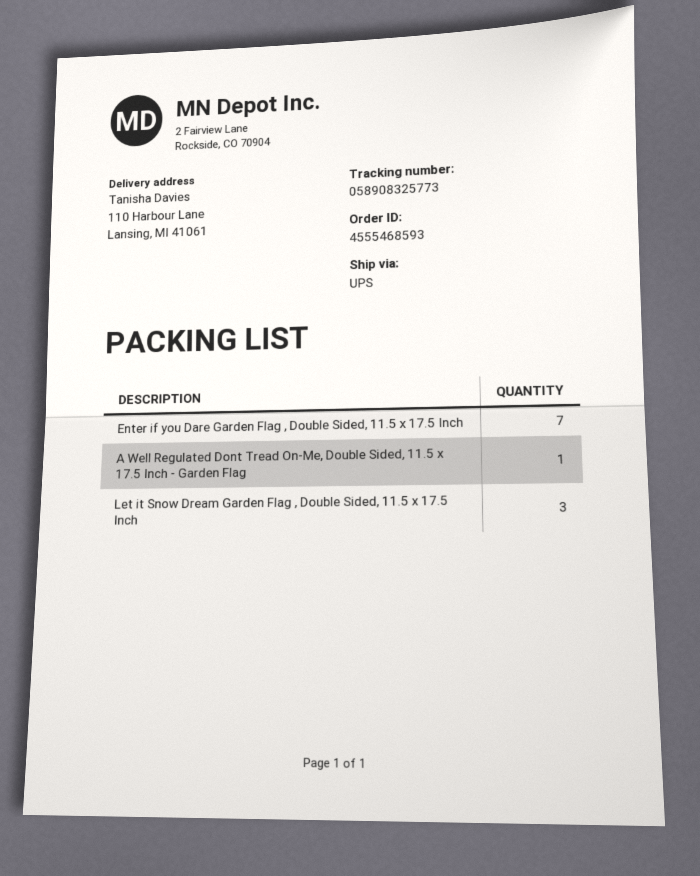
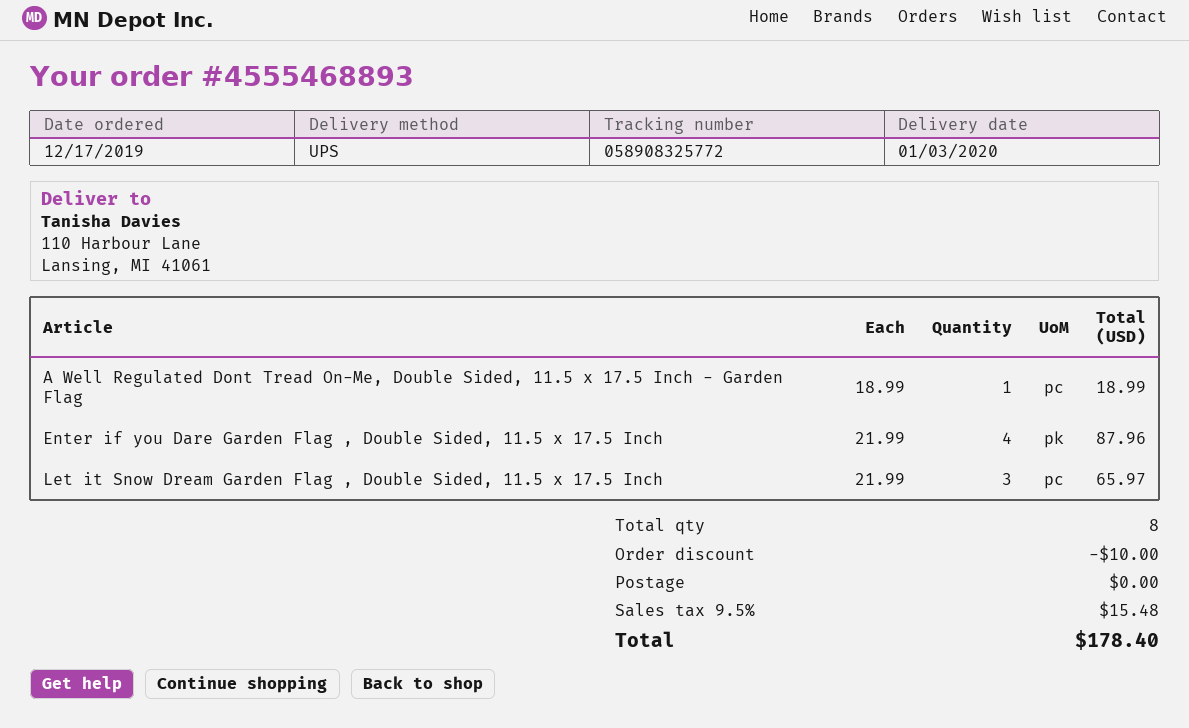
order number: 4555468593 -> 4555468893
tracking number: 058908325773 -> 058908325772
Enter if you Dare Garden Flag , Double Sided, 11.5 x 17.5 Inch: 7 -> 4

